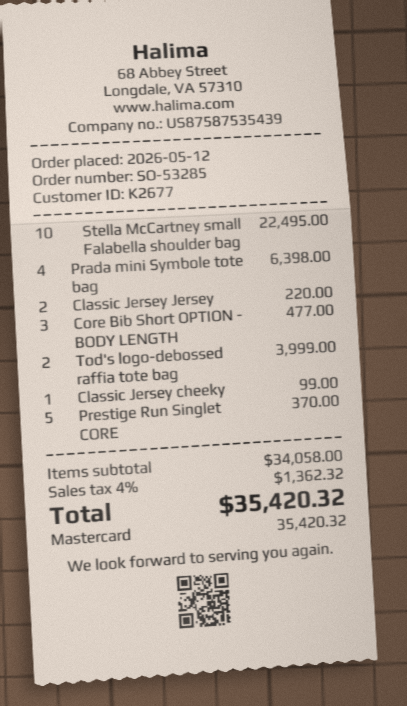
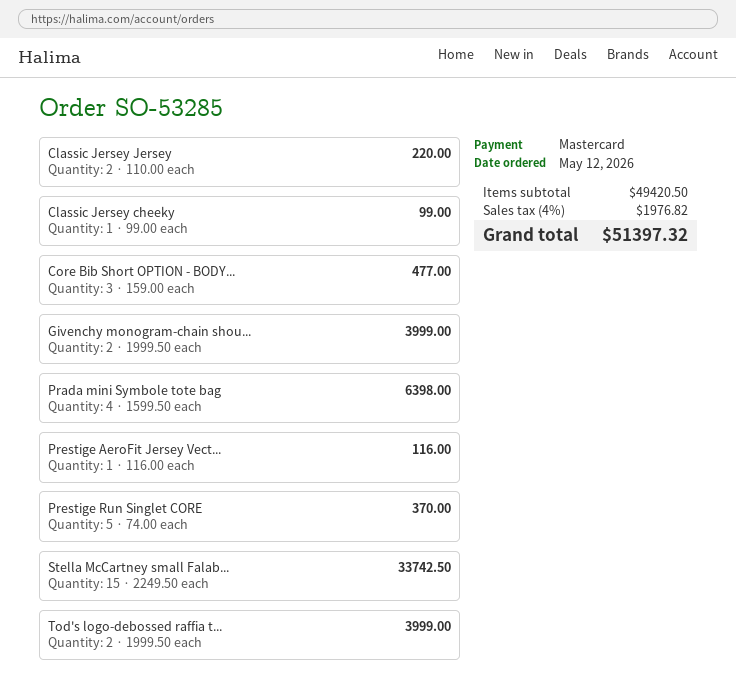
Stella McCartney small Falabella shoulder bag: 10 for 22495.00 -> 15 for 33742.50
Givenchy monogram-chain shou...: none -> 2 for 3999.00
Prestige AeroFit Jersey Vect...: none -> 1 for 116.00
subtotal: 34058.00 -> 49420.50
tax: 4% = 1362.32 -> 4% = 1976.82
total: 35420.32 -> 51397.32

